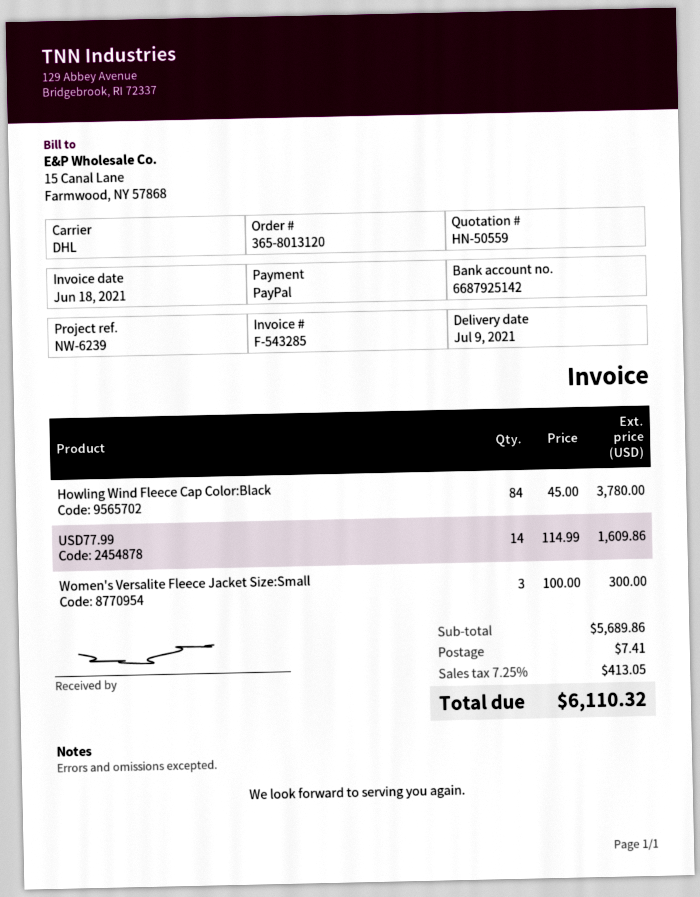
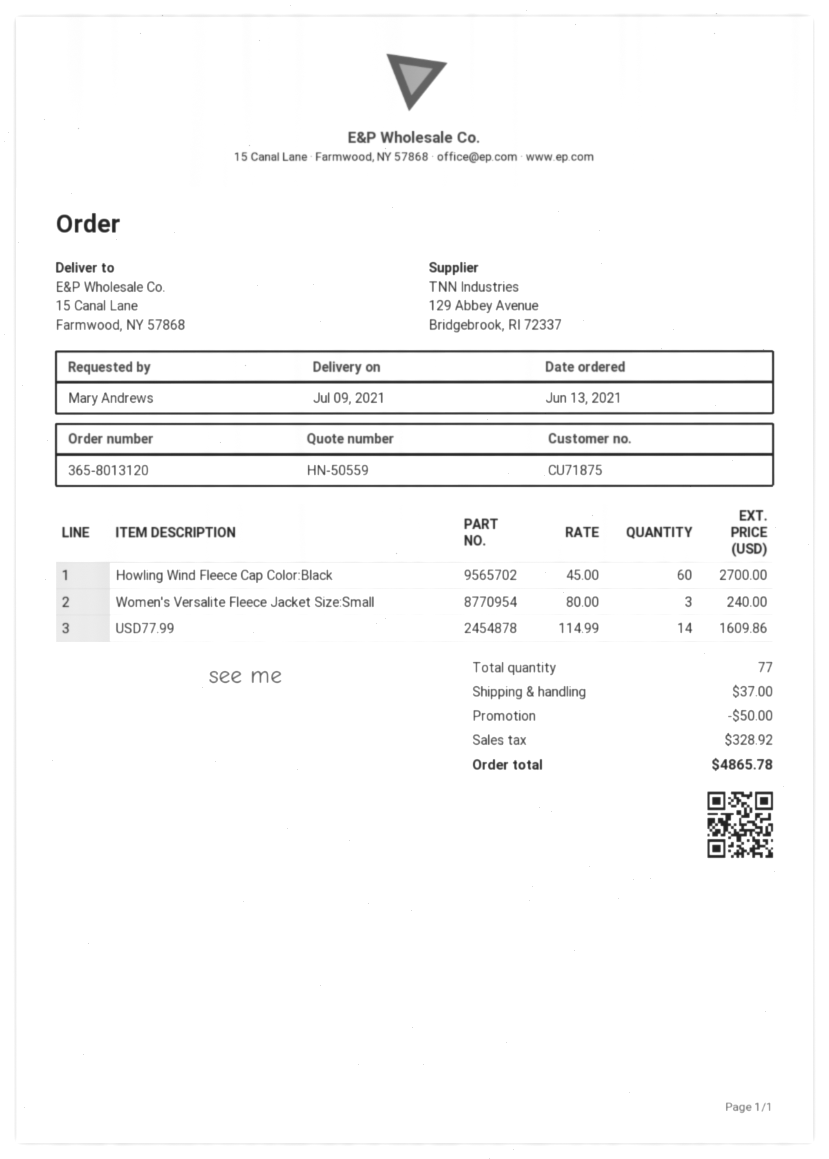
Howling Wind Fleece Cap Color:Black: 84 x 45.00 = 3780.00 -> 60 x 45.00 = 2700.00
Women's Versalite Fleece Jacket Size:Small: 3 x 100.00 = 300.00 -> 3 x 80.00 = 240.00
discount: none -> 50.00
shipping: 7.41 -> 37.00
tax: 413.05 -> 328.92
total: 6110.32 -> 4865.78

